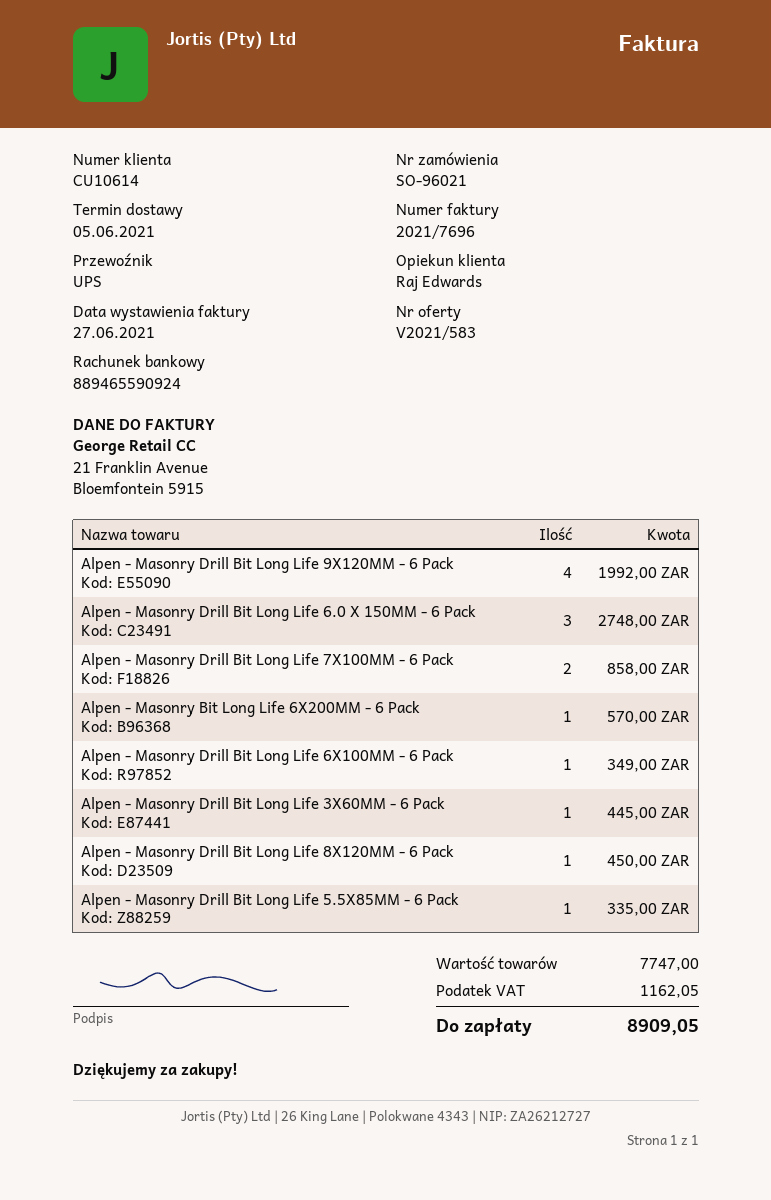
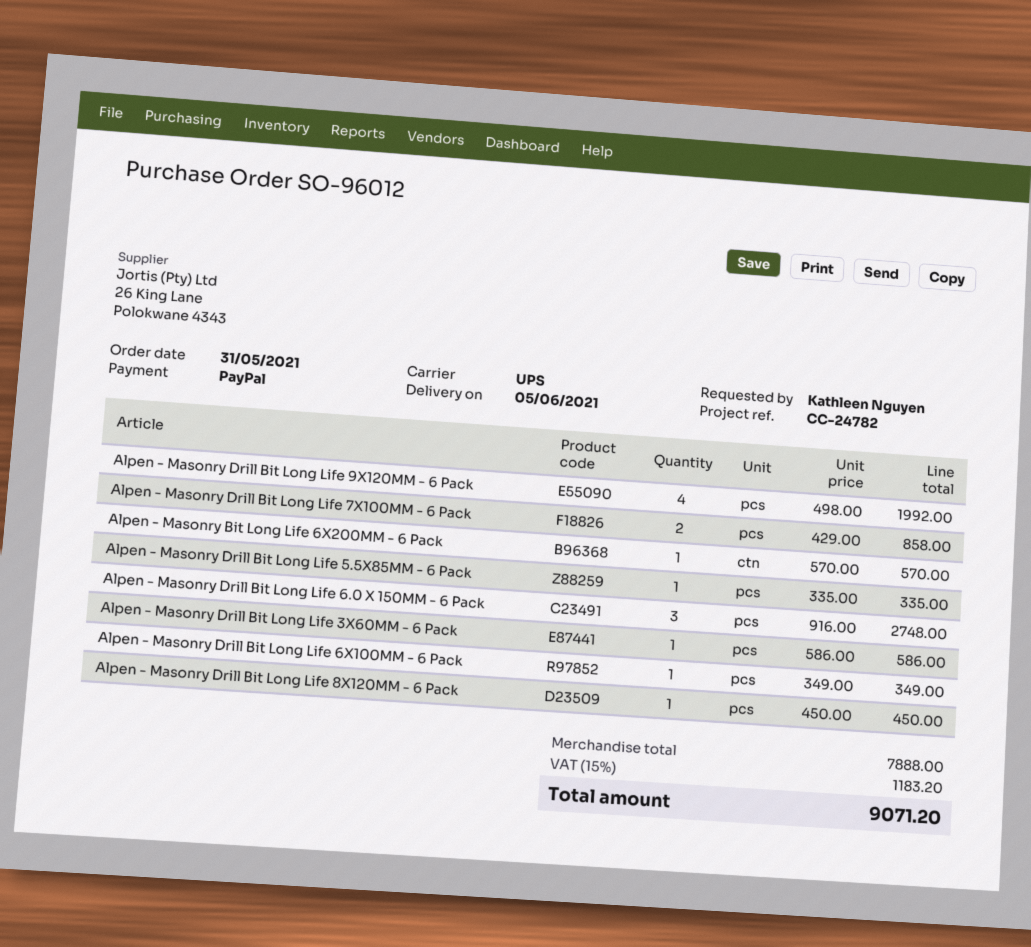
order number: SO-96021 -> SO-96012
Alpen - Masonry Drill Bit Long Life 3X60MM - 6 Pack: 1 for 445.00 -> 1 for 586.00
subtotal: 7747.00 -> 7888.00
tax: 1162.05 -> 1183.20
total: 8909.05 -> 9071.20

